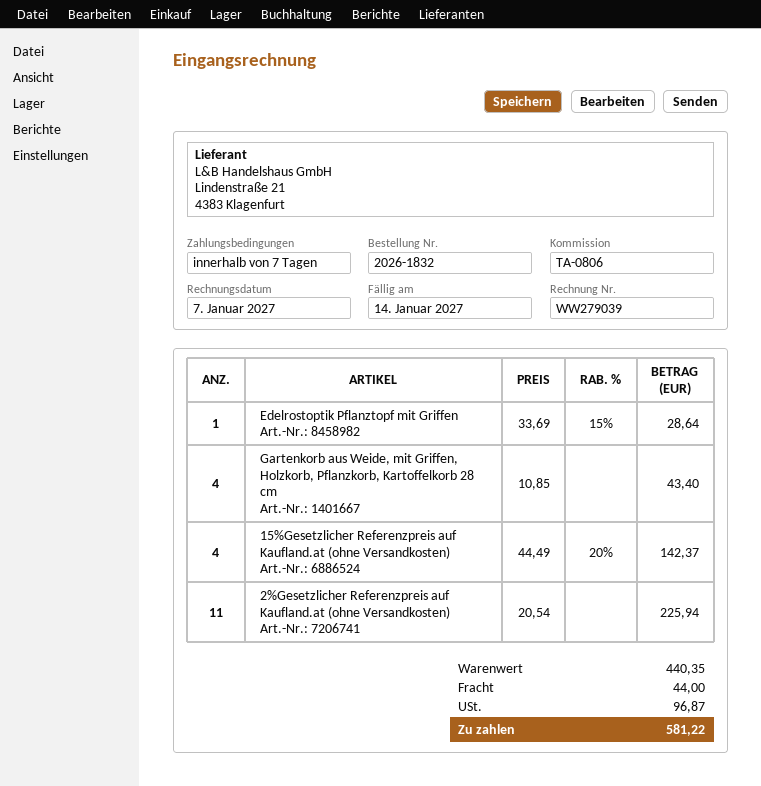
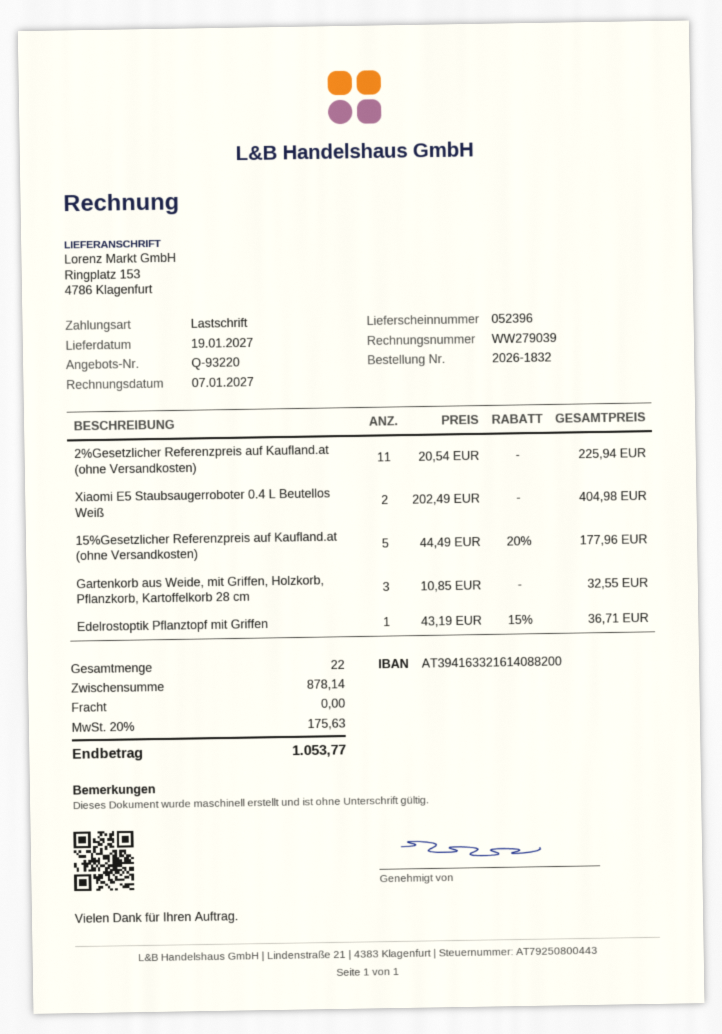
Edelrostoptik Pflanztopf mit Griffen: 1 x 33.69 - 15% = 28.64 -> 1 x 43.19 - 15% = 36.71
Gartenkorb aus Weide, mit Griffen, Holzkorb, Pflanzkorb, Kartoffelkorb 28 cm: 4 x 10.85 = 43.40 -> 3 x 10.85 = 32.55
15%Gesetzlicher Referenzpreis auf Kaufland.at (ohne Versandkosten): 4 x 44.49 - 20% = 142.37 -> 5 x 44.49 - 20% = 177.96
Xiaomi E5 Staubsaugerroboter 0.4 L Beutellos Weiß: none -> 2 x 202.49 = 404.98
subtotal: 440.35 -> 878.14
shipping: 44.00 -> 0.00
tax: 96.87 -> 175.63
total: 581.22 -> 1053.77

